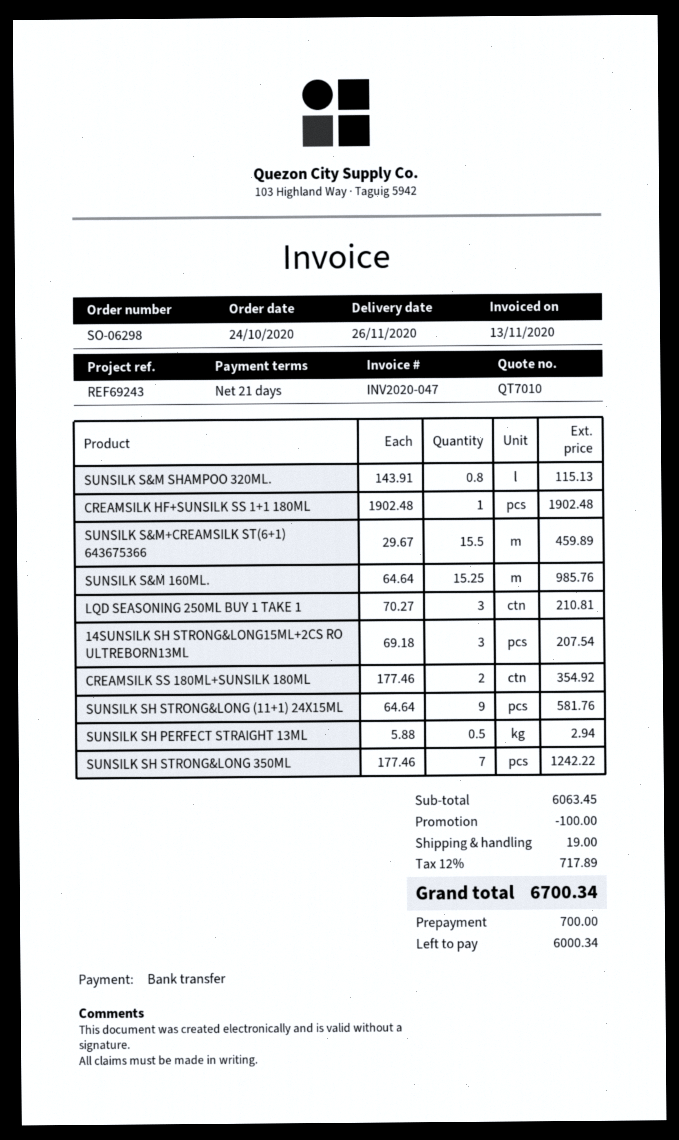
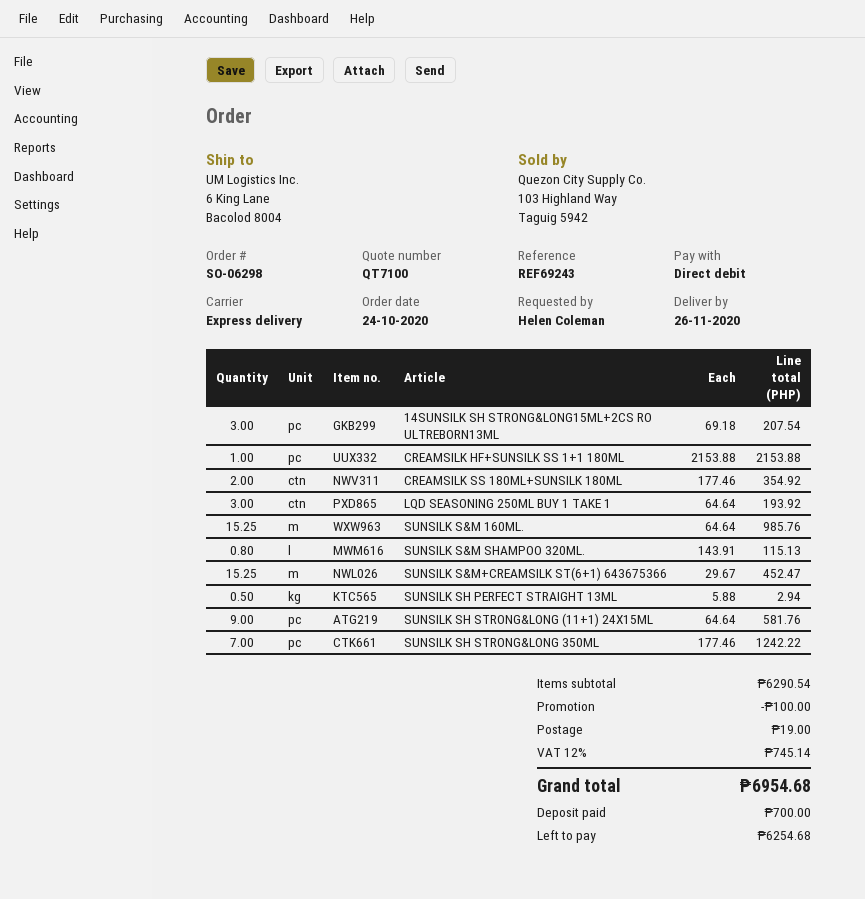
quote number: QT7010 -> QT7100
payment method: bank transfer -> direct debit
CREAMSILK HF+SUNSILK SS 1+1 180ML: 1 x 1902.48 = 1902.48 -> 1 x 2153.88 = 2153.88
SUNSILK S&M+CREAMSILK ST(6+1) 643675366: 15.5 x 29.67 = 459.89 -> 15.25 x 29.67 = 452.47
LQD SEASONING 250ML BUY 1 TAKE 1: 3 x 70.27 = 210.81 -> 3 x 64.64 = 193.92
subtotal: 6063.45 -> 6290.54
tax: 12% = 717.89 -> 12% = 745.14
total: 6700.34 -> 6954.68
balance: 6000.34 -> 6254.68

